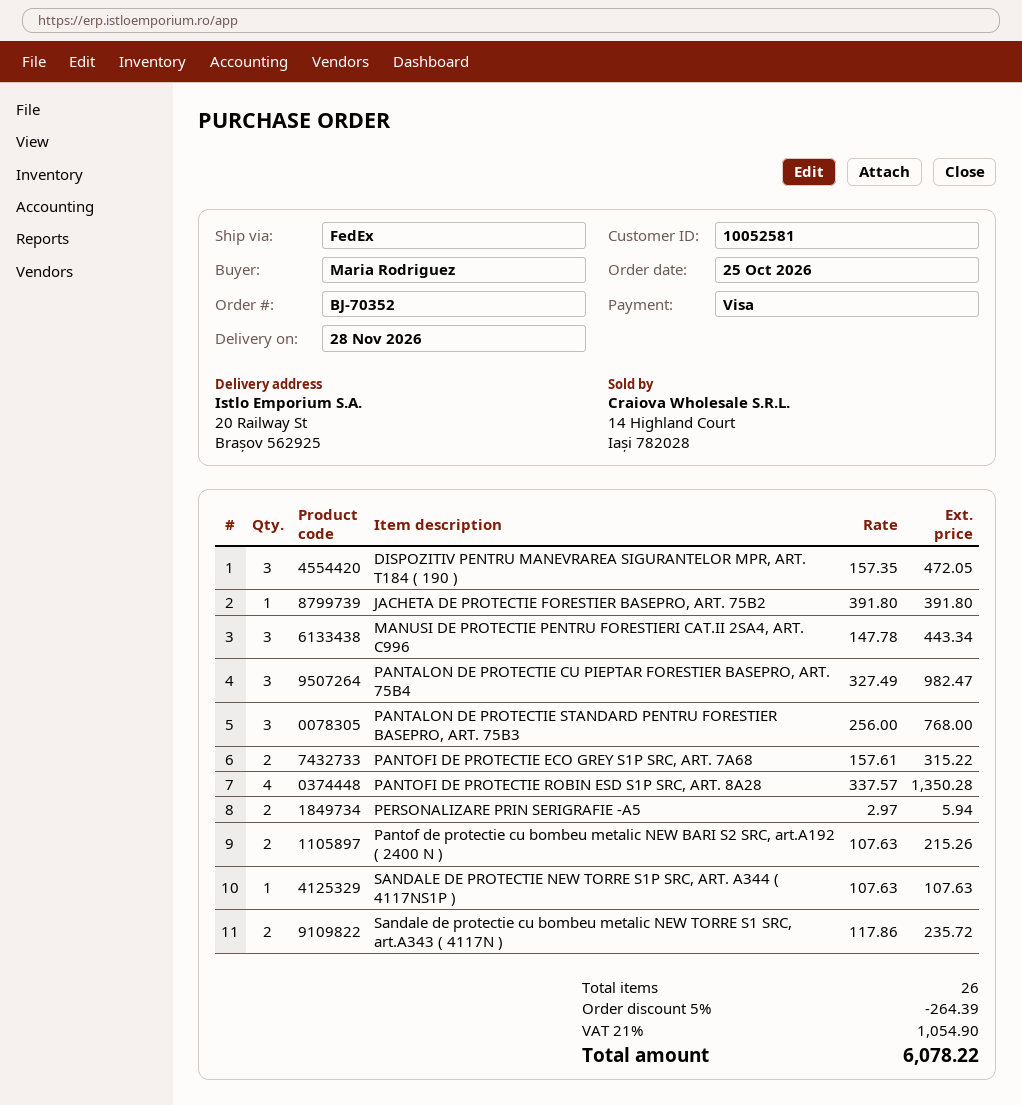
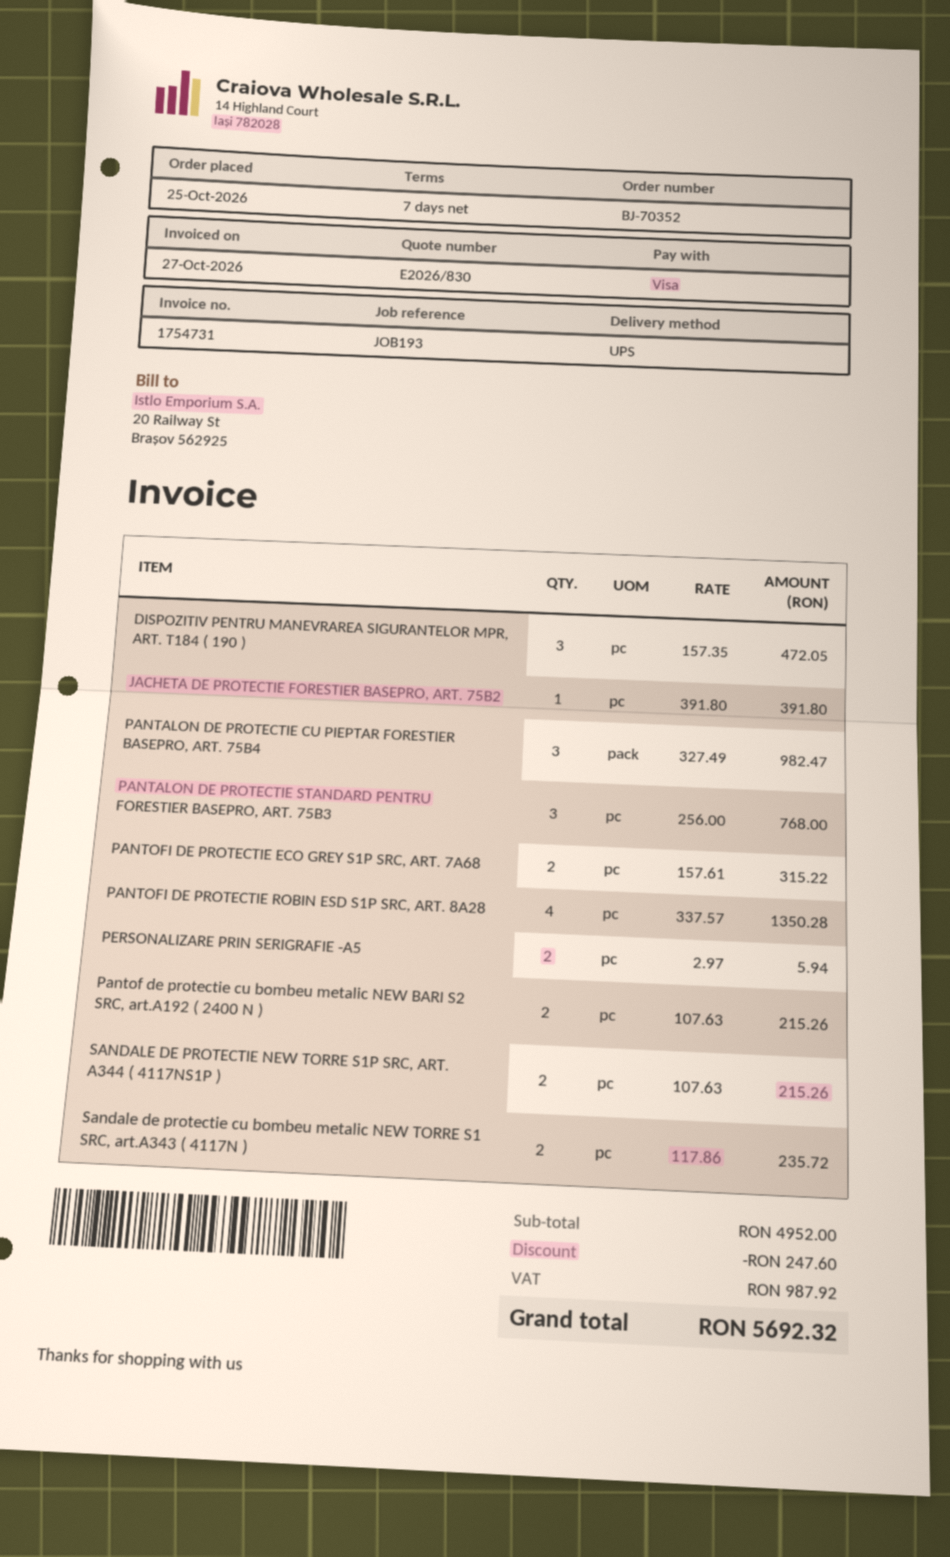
shipping method: FedEx -> UPS
MANUSI DE PROTECTIE PENTRU FORESTIERI CAT.II 2SA4, ART. C996: 3 x 147.78 = 443.34 -> none
SANDALE DE PROTECTIE NEW TORRE S1P SRC, ART. A344 ( 4117NS1P ): 1 x 107.63 = 107.63 -> 2 x 107.63 = 215.26
discount: 264.39 -> 247.60
tax: 1054.90 -> 987.92
total: 6078.22 -> 5692.32

